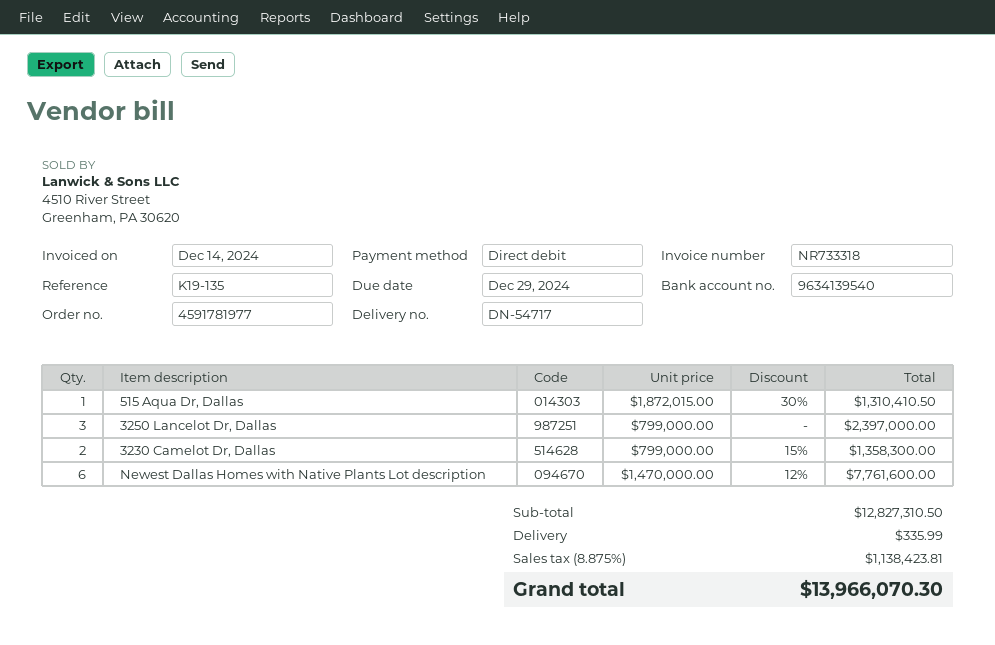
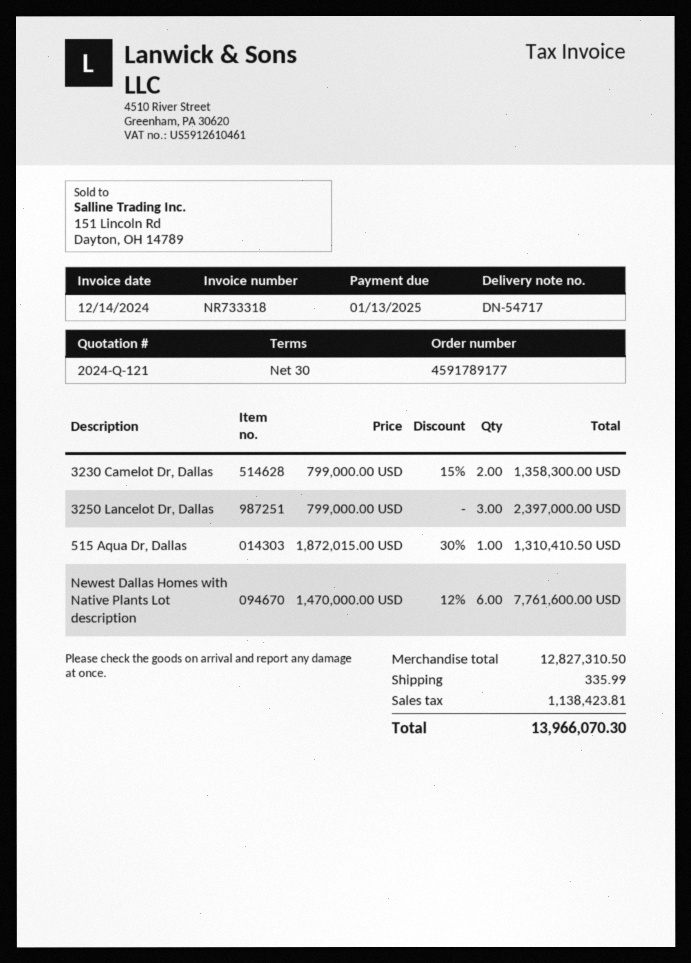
order number: 4591781977 -> 4591789177
due date: 2024-12-29 -> 2025-01-13

